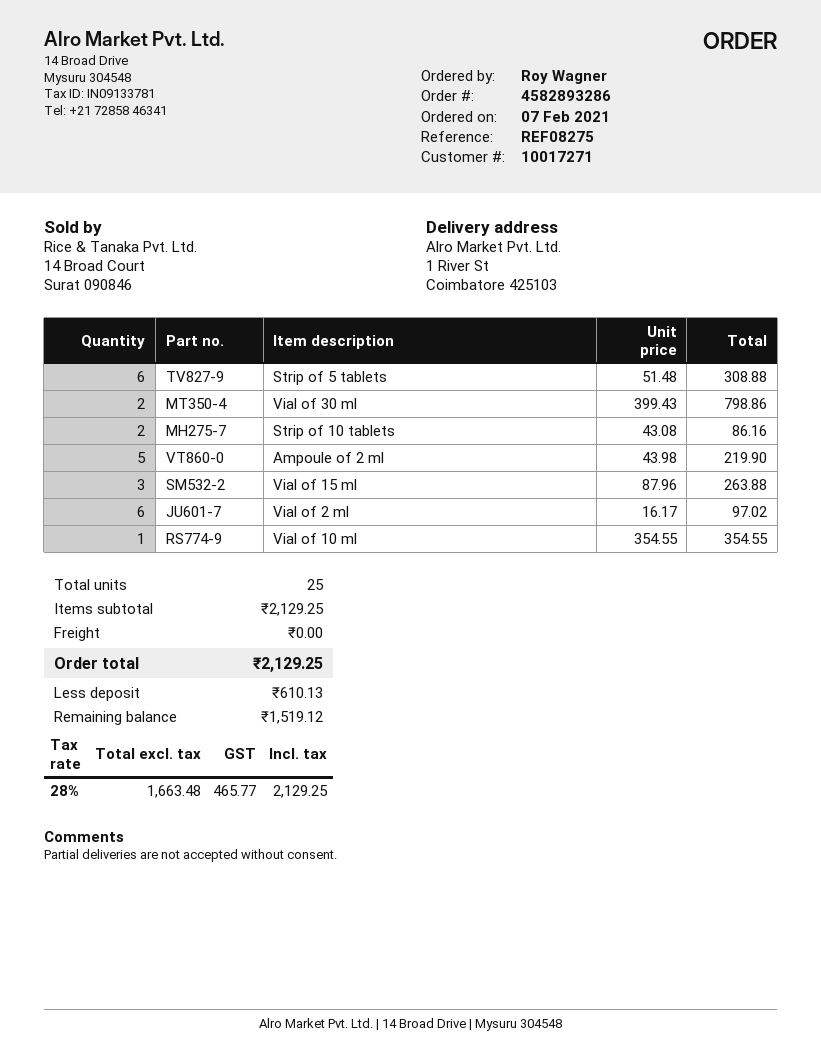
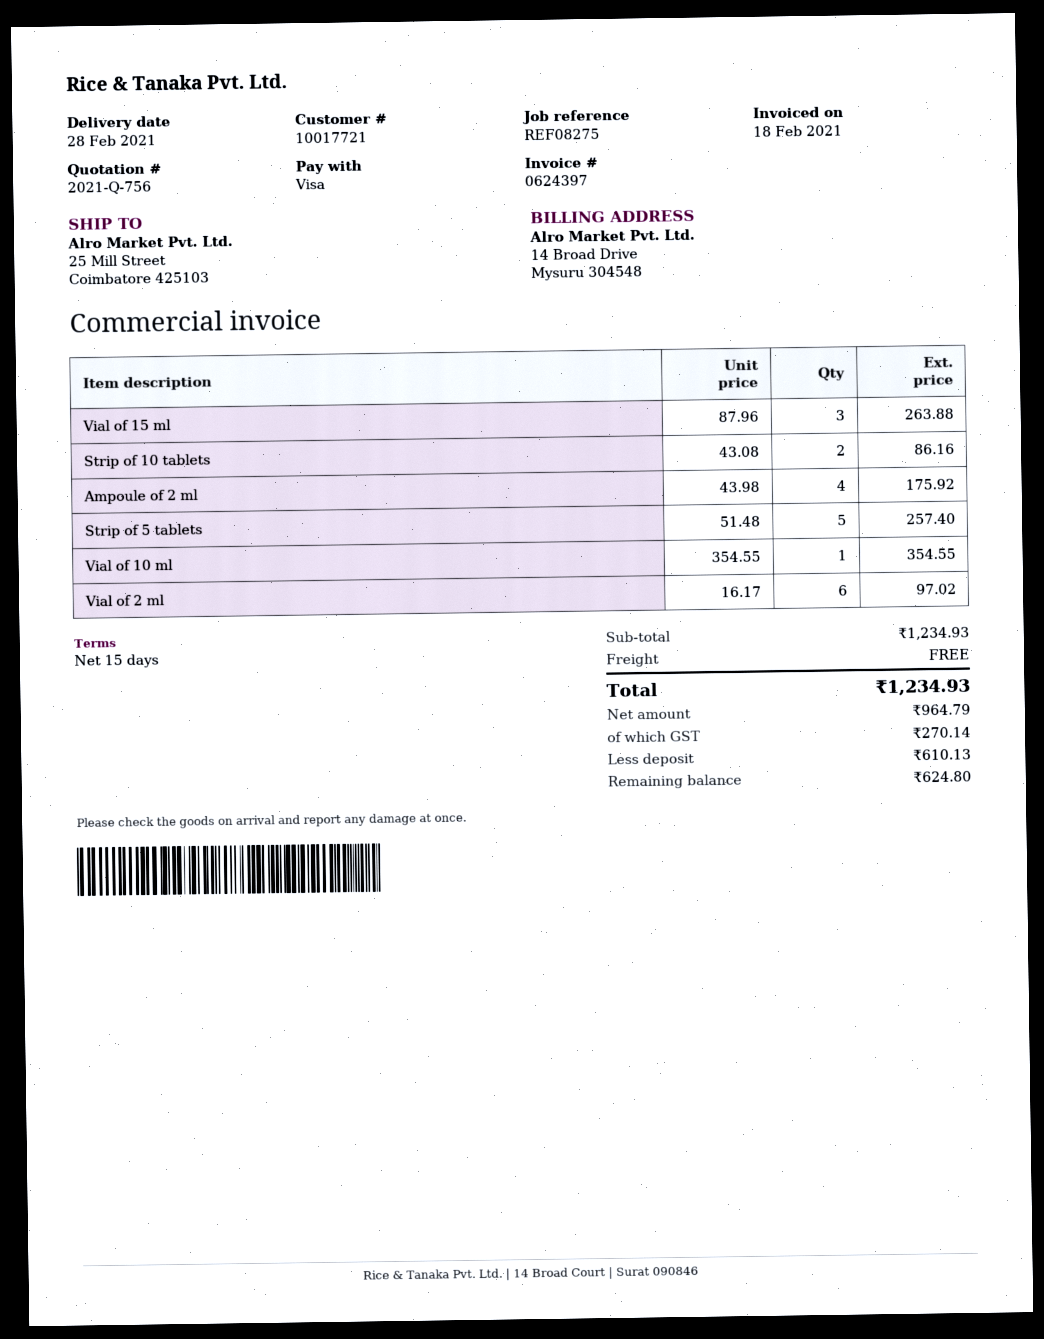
customer number: 10017271 -> 10017721
ship to: 1 River St, Coimbatore 425103 -> 25 Mill Street, Coimbatore 425103
Strip of 5 tablets: 6 x 51.48 = 308.88 -> 5 x 51.48 = 257.40
Vial of 30 ml: 2 x 399.43 = 798.86 -> none
Ampoule of 2 ml: 5 x 43.98 = 219.90 -> 4 x 43.98 = 175.92
subtotal: 2129.25 -> 1234.93
net: 1663.48 -> 964.79
tax: 465.77 -> 270.14
total: 2129.25 -> 1234.93
balance: 1519.12 -> 624.80

